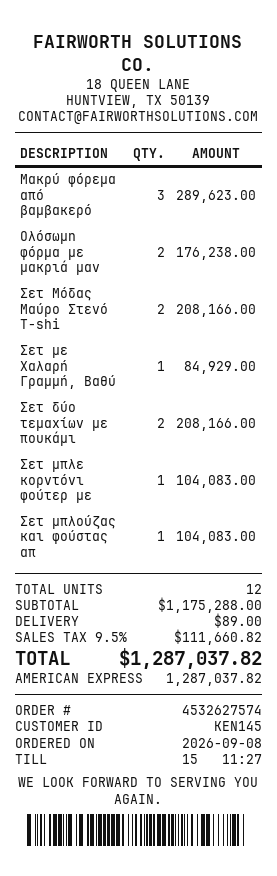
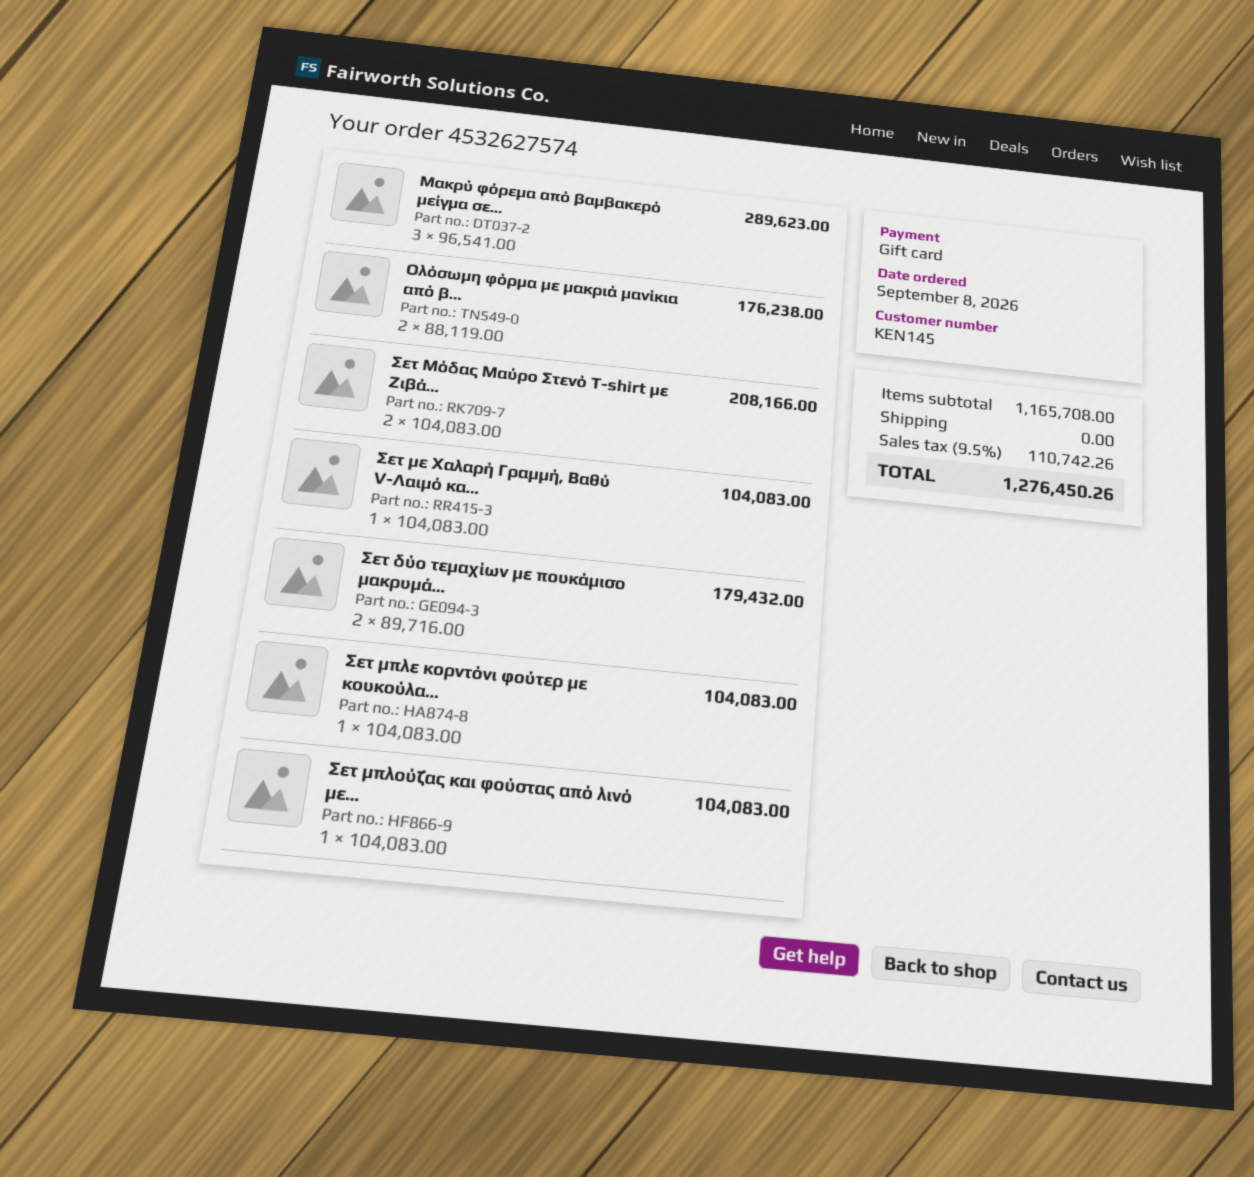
payment method: American Express -> gift card
Σετ με Χαλαρή Γραμμή, Βαθύ: 1 for 84929.00 -> 1 for 104083.00
Σετ δύο τεμαχίων με πουκάμι: 2 for 208166.00 -> 2 for 179432.00
subtotal: 1175288.00 -> 1165708.00
shipping: 89.00 -> 0.00
tax: 9.5% = 111660.82 -> 9.5% = 110742.26
total: 1287037.82 -> 1276450.26

